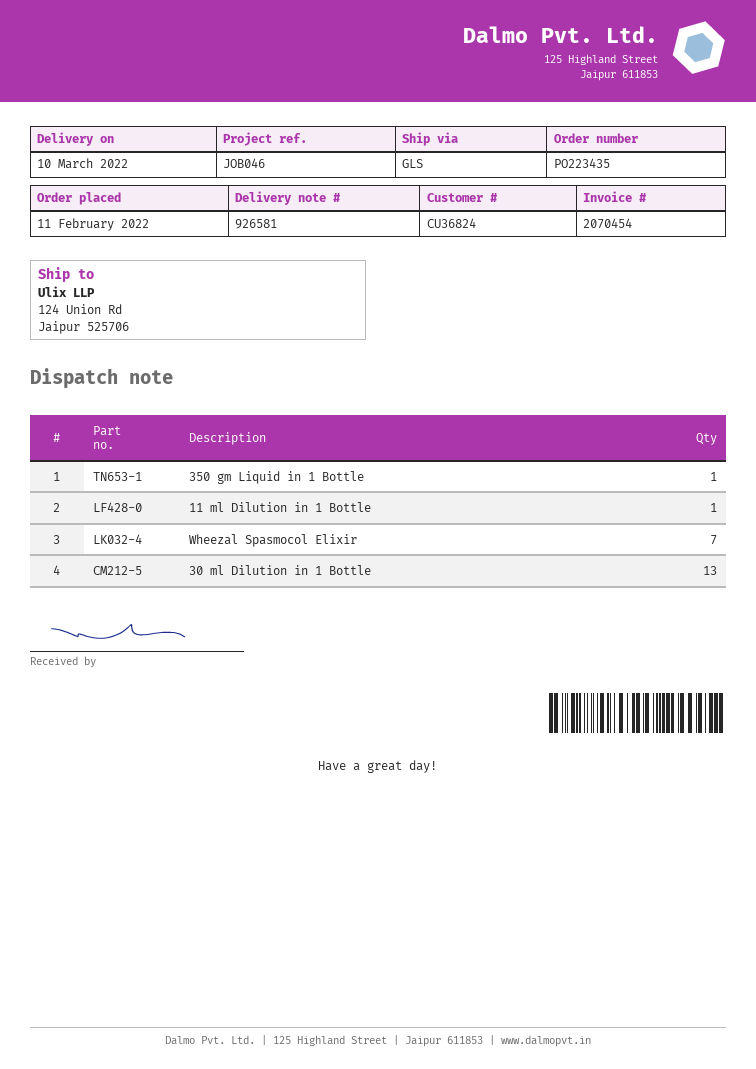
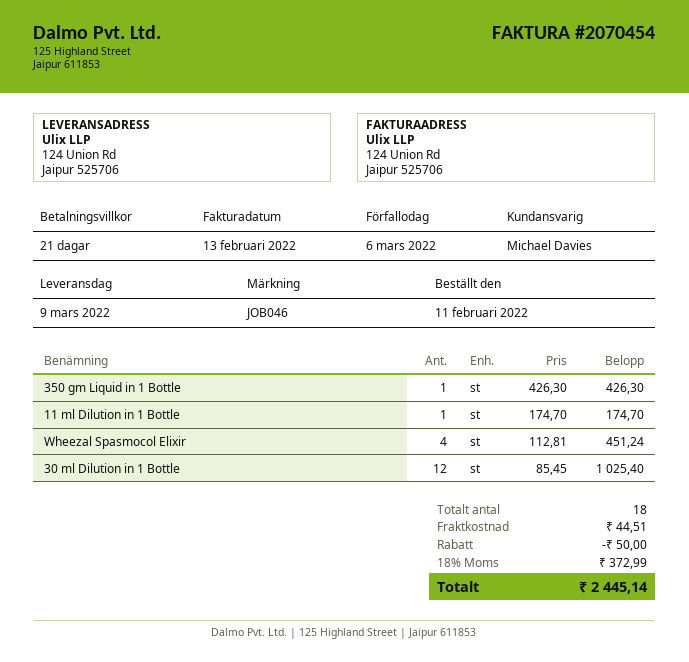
delivery date: 2022-03-10 -> 2022-03-09
Wheezal Spasmocol Elixir: 7 -> 4
30 ml Dilution in 1 Bottle: 13 -> 12

